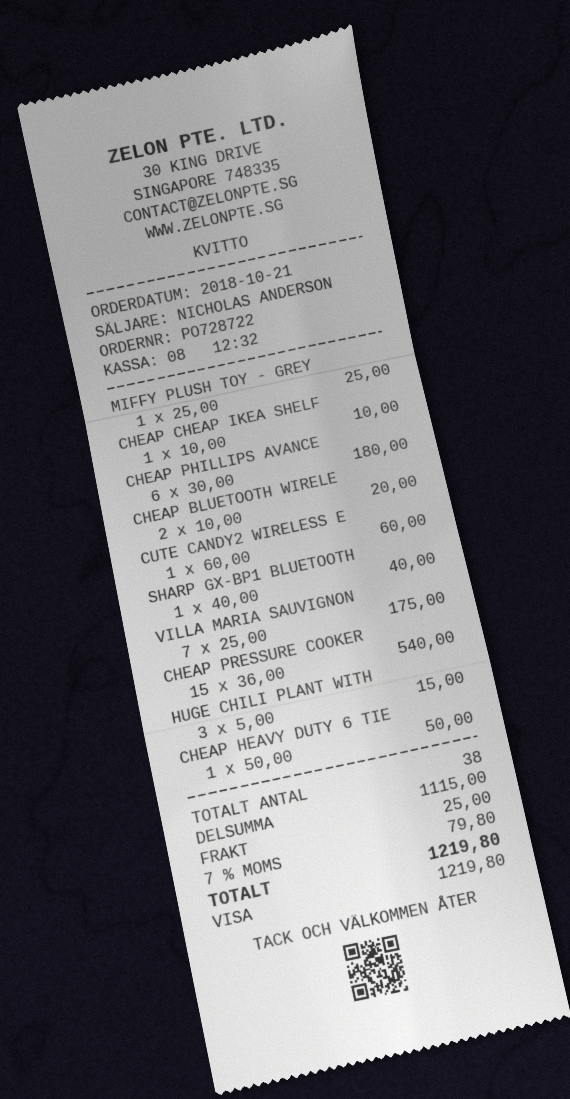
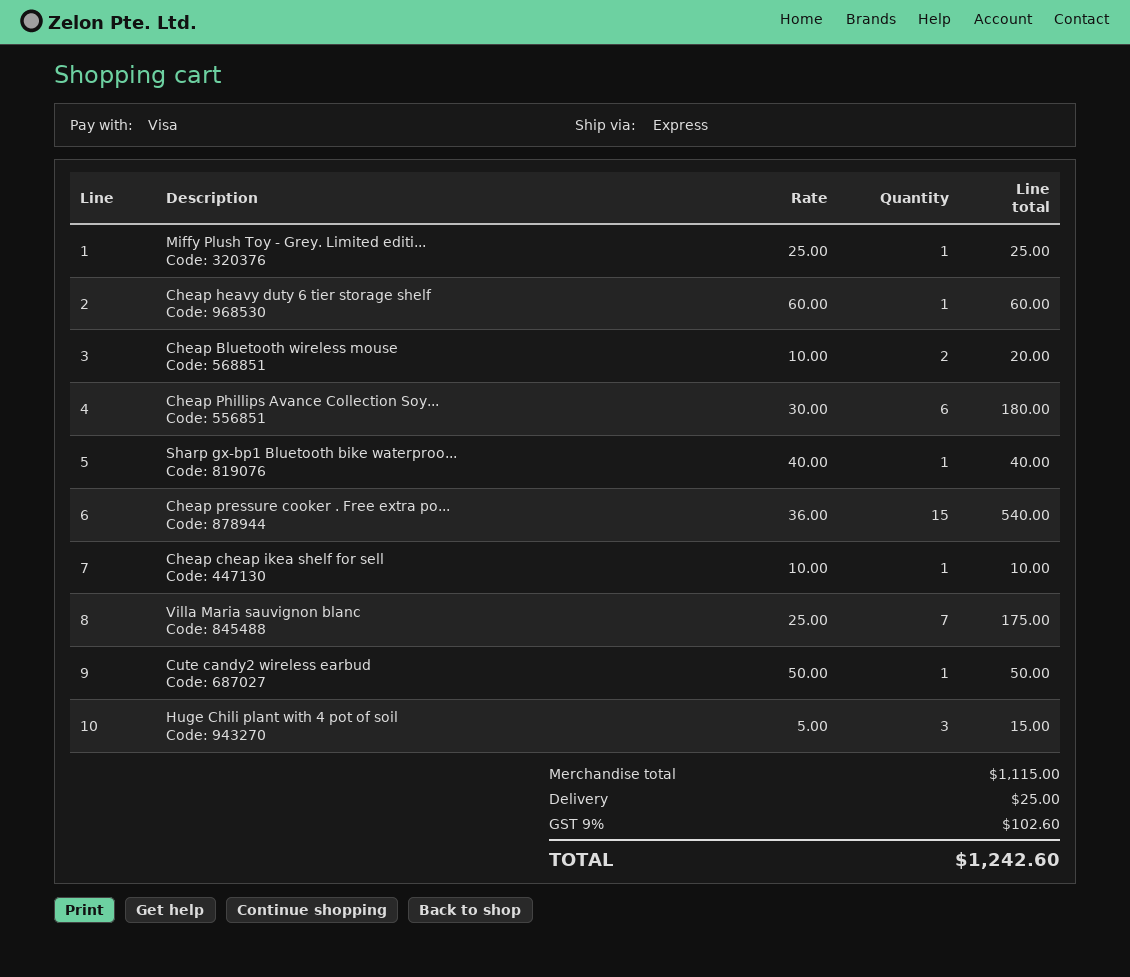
CUTE CANDY2 WIRELESS E: 1 x 60.00 = 60.00 -> 1 x 50.00 = 50.00
CHEAP HEAVY DUTY 6 TIE: 1 x 50.00 = 50.00 -> 1 x 60.00 = 60.00
tax: 7% = 79.80 -> 9% = 102.60
total: 1219.80 -> 1242.60

